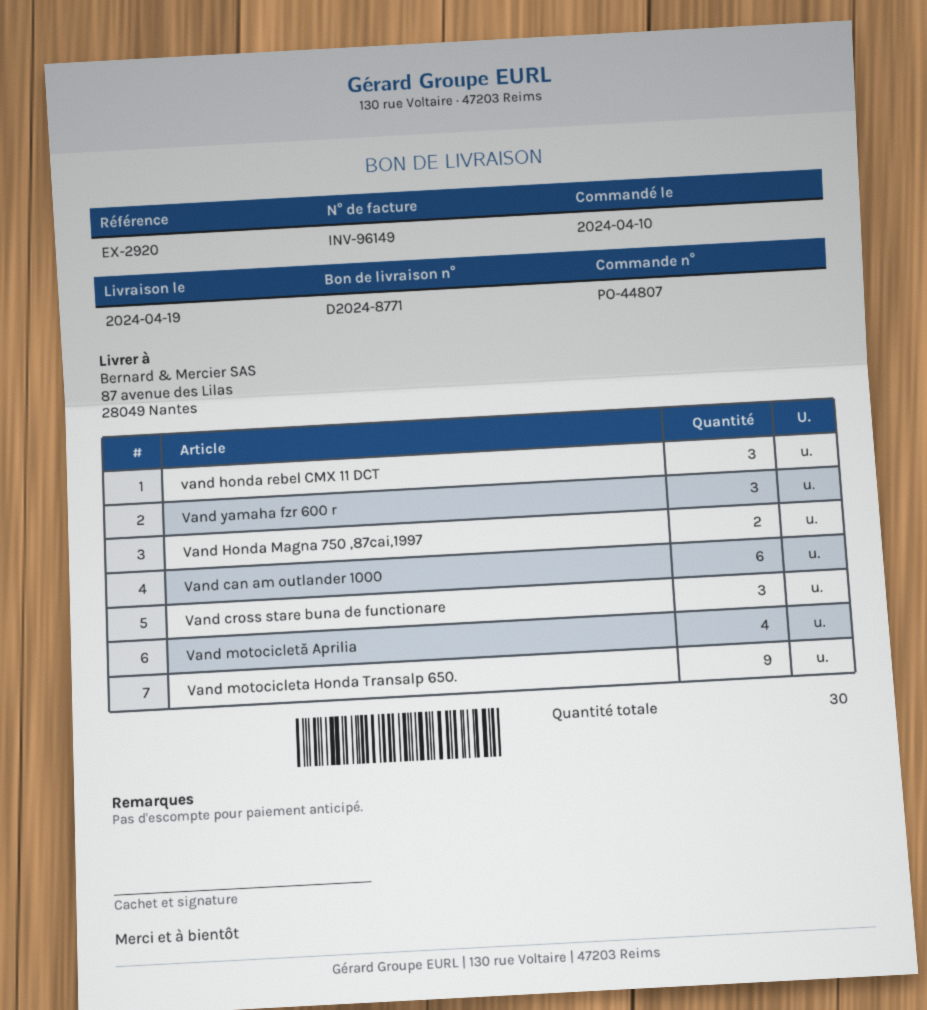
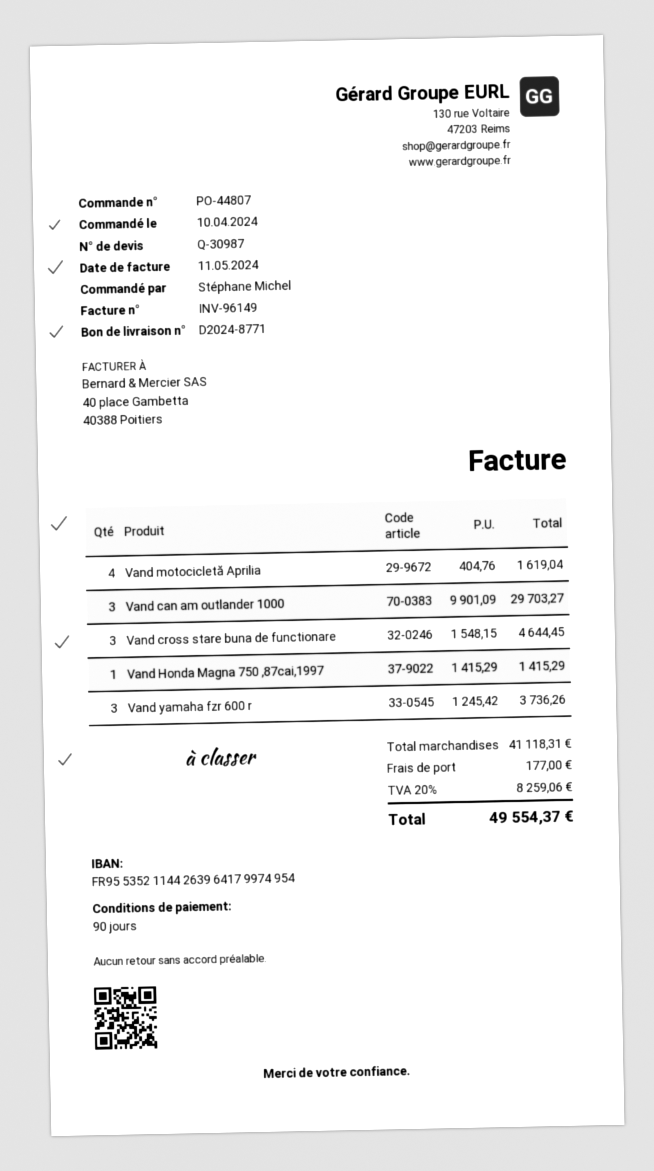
vand honda rebel CMX 11 DCT: 3 -> none
Vand Honda Magna 750 ,87cai,1997: 2 -> 1
Vand can am outlander 1000: 6 -> 3
Vand motocicleta Honda Transalp 650.: 9 -> none

